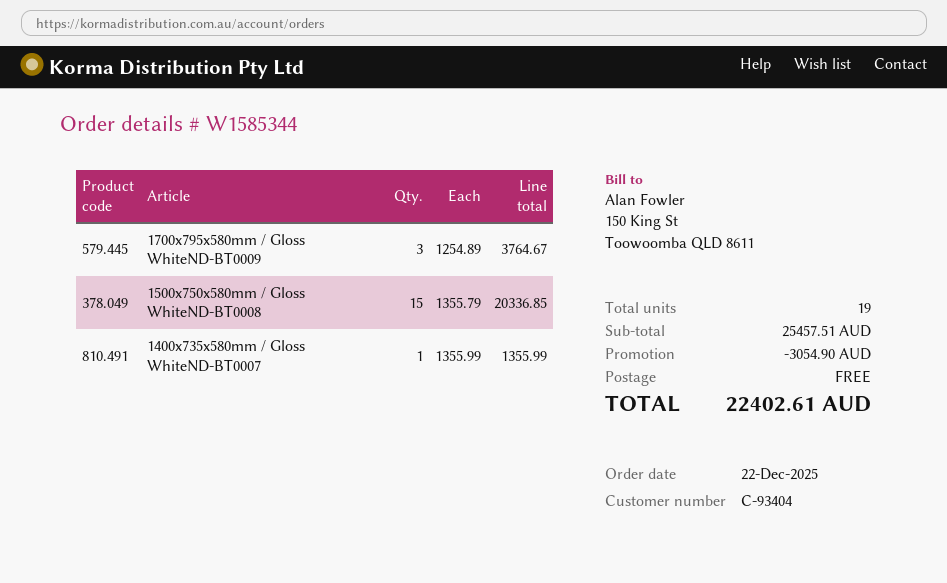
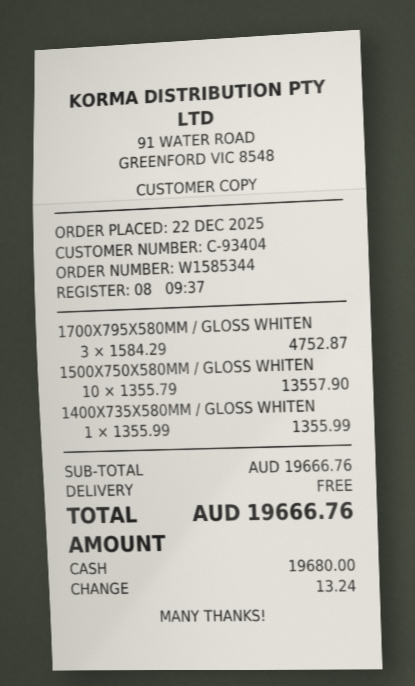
1700x795x580mm / Gloss WhiteND-BT0009: 3 x 1254.89 = 3764.67 -> 3 x 1584.29 = 4752.87
1500x750x580mm / Gloss WhiteND-BT0008: 15 x 1355.79 = 20336.85 -> 10 x 1355.79 = 13557.90
subtotal: 25457.51 -> 19666.76
discount: 3054.90 -> none
total: 22402.61 -> 19666.76

